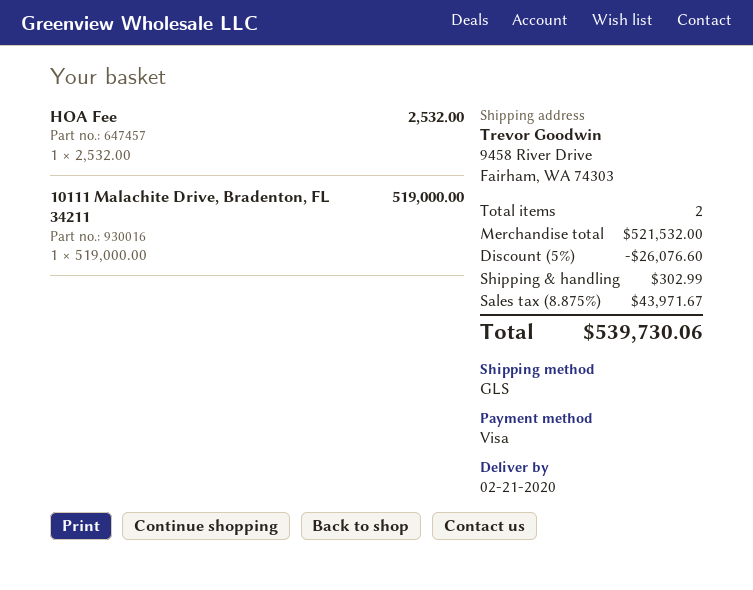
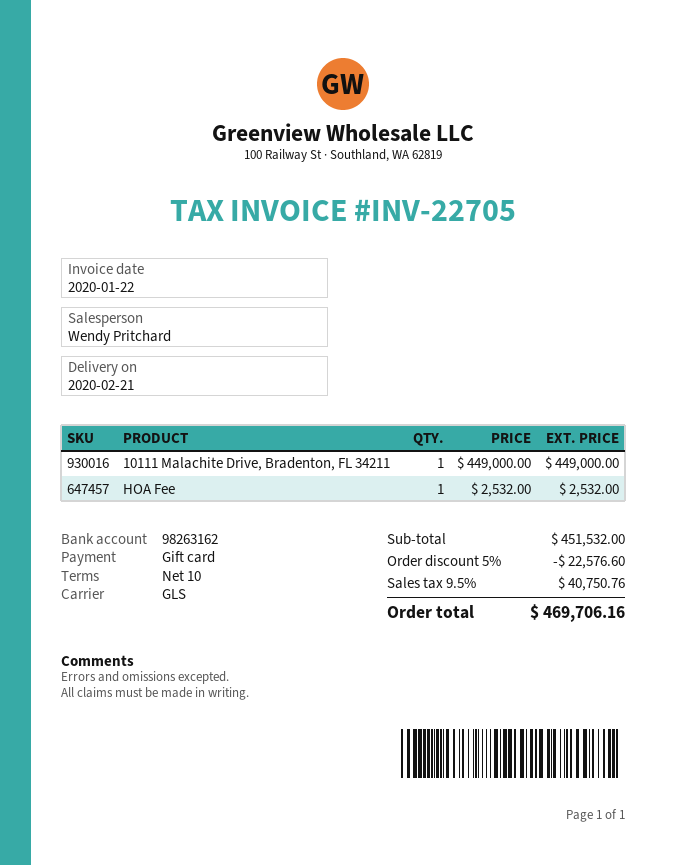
payment method: Visa -> gift card
10111 Malachite Drive, Bradenton, FL 34211: 1 x 519000.00 = 519000.00 -> 1 x 449000.00 = 449000.00
subtotal: 521532.00 -> 451532.00
discount: 5% = 26076.60 -> 5% = 22576.60
shipping: 302.99 -> none
tax: 8.875% = 43971.67 -> 9.5% = 40750.76
total: 539730.06 -> 469706.16

